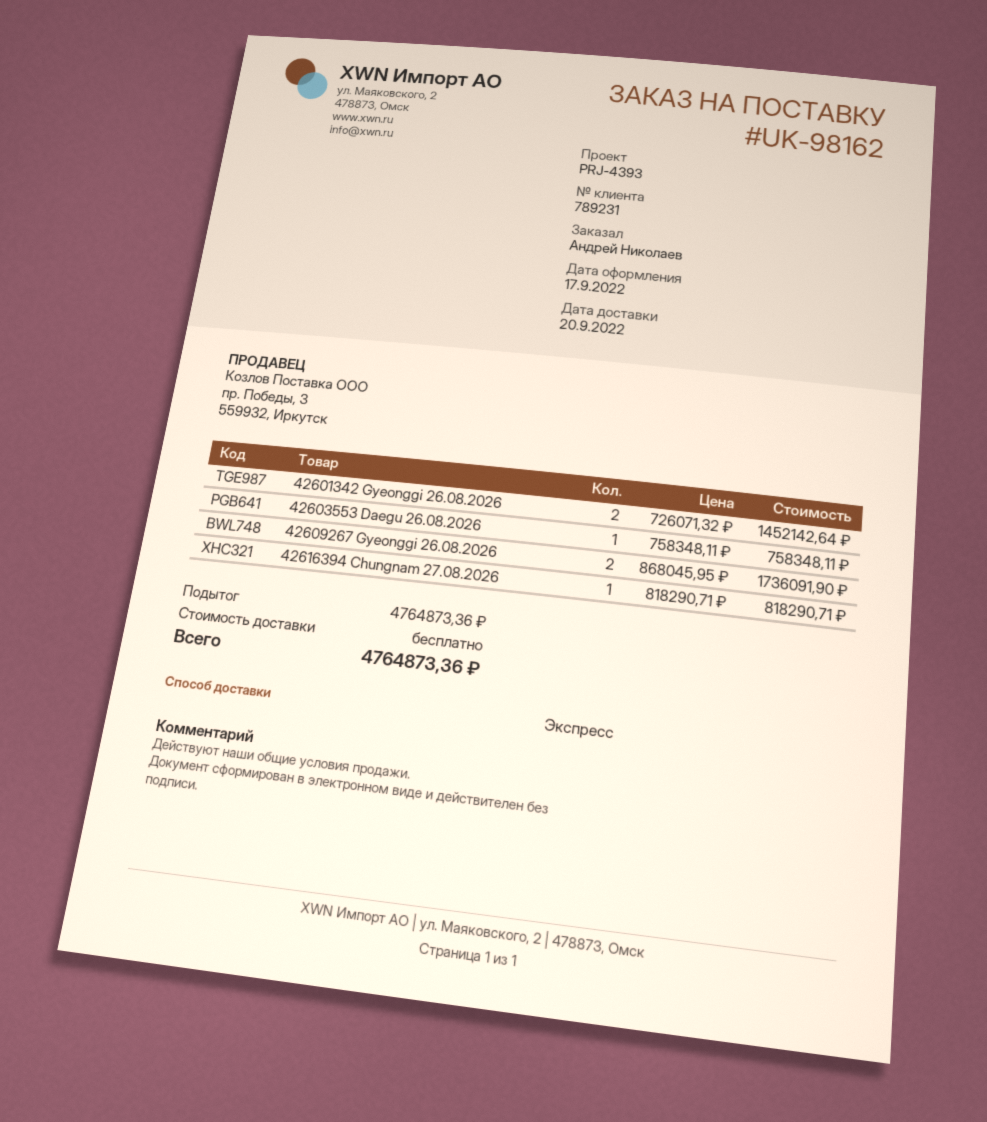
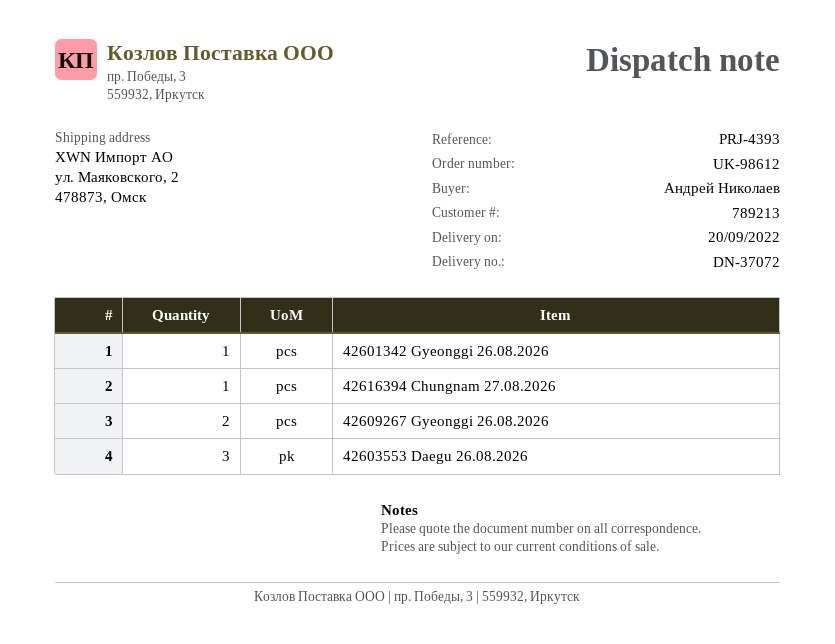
order number: UK-98162 -> UK-98612
customer number: 789231 -> 789213
42601342 Gyeonggi 26.08.2026: 2 -> 1
42603553 Daegu 26.08.2026: 1 -> 3

